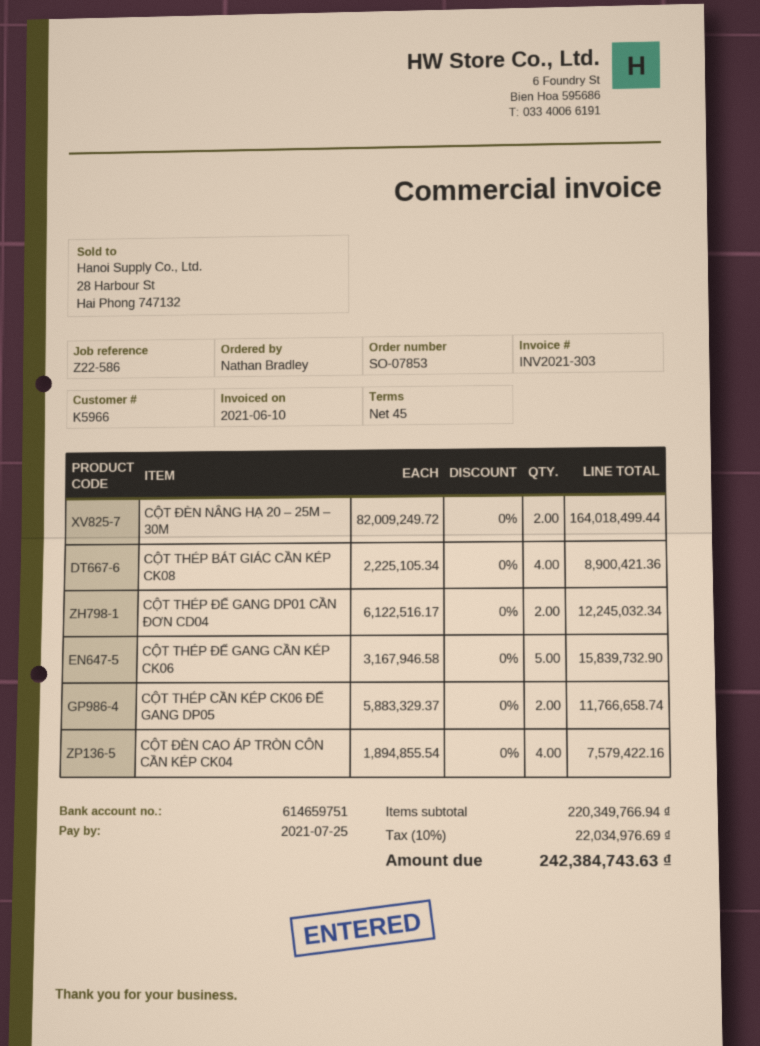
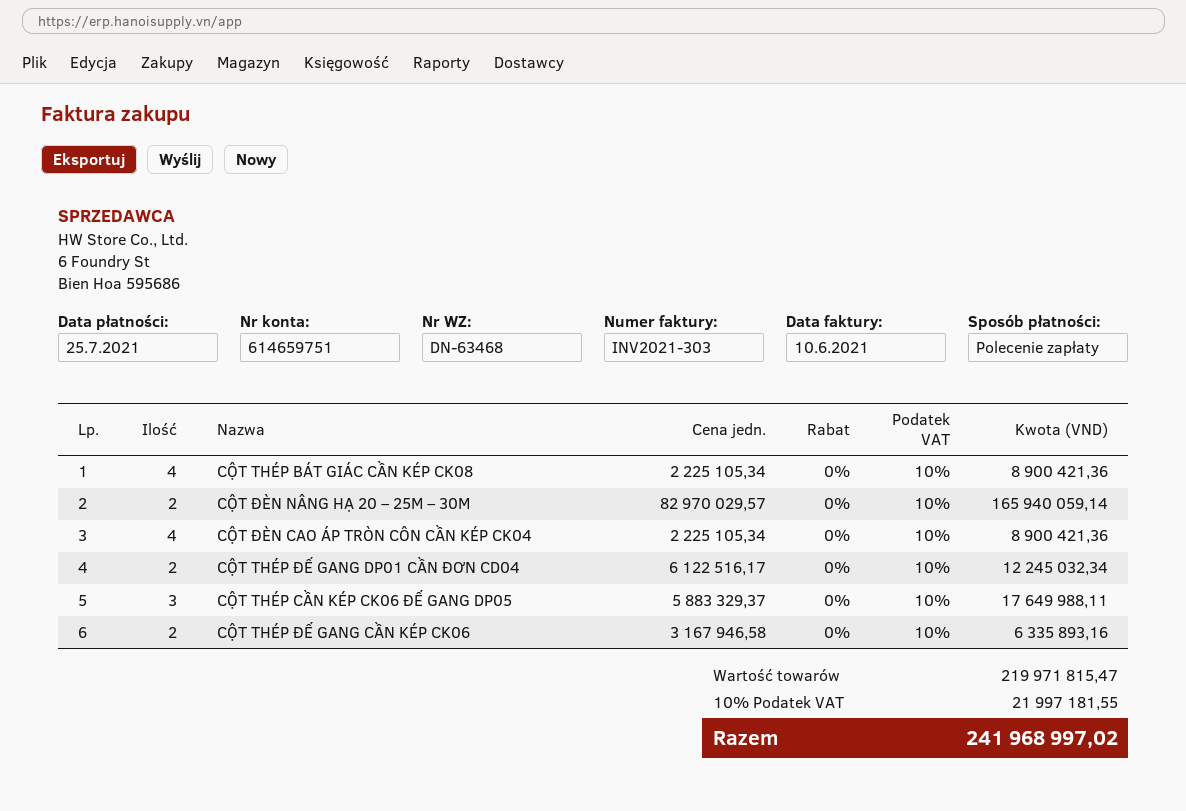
CỘT ĐÈN NÂNG HẠ 20 – 25M – 30M: 2 x 82009249.72 = 164018499.44 -> 2 x 82970029.57 = 165940059.14
CỘT THÉP ĐẾ GANG CẦN KÉP CK06: 5 x 3167946.58 = 15839732.90 -> 2 x 3167946.58 = 6335893.16
CỘT THÉP CẦN KÉP CK06 ĐẾ GANG DP05: 2 x 5883329.37 = 11766658.74 -> 3 x 5883329.37 = 17649988.11
CỘT ĐÈN CAO ÁP TRÒN CÔN CẦN KÉP CK04: 4 x 1894855.54 = 7579422.16 -> 4 x 2225105.34 = 8900421.36
subtotal: 220349766.94 -> 219971815.47
tax: 10% = 22034976.69 -> 10% = 21997181.55
total: 242384743.63 -> 241968997.02

